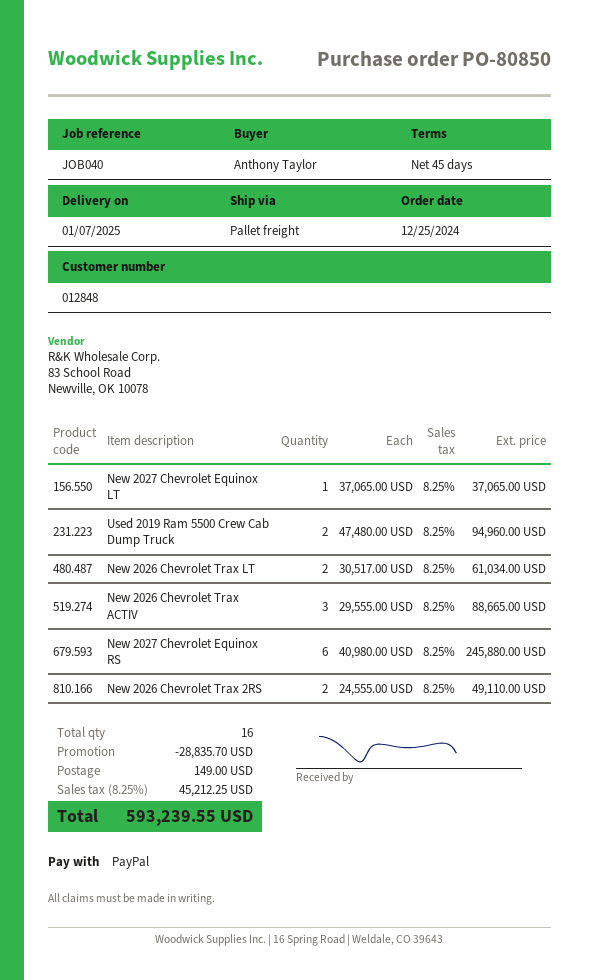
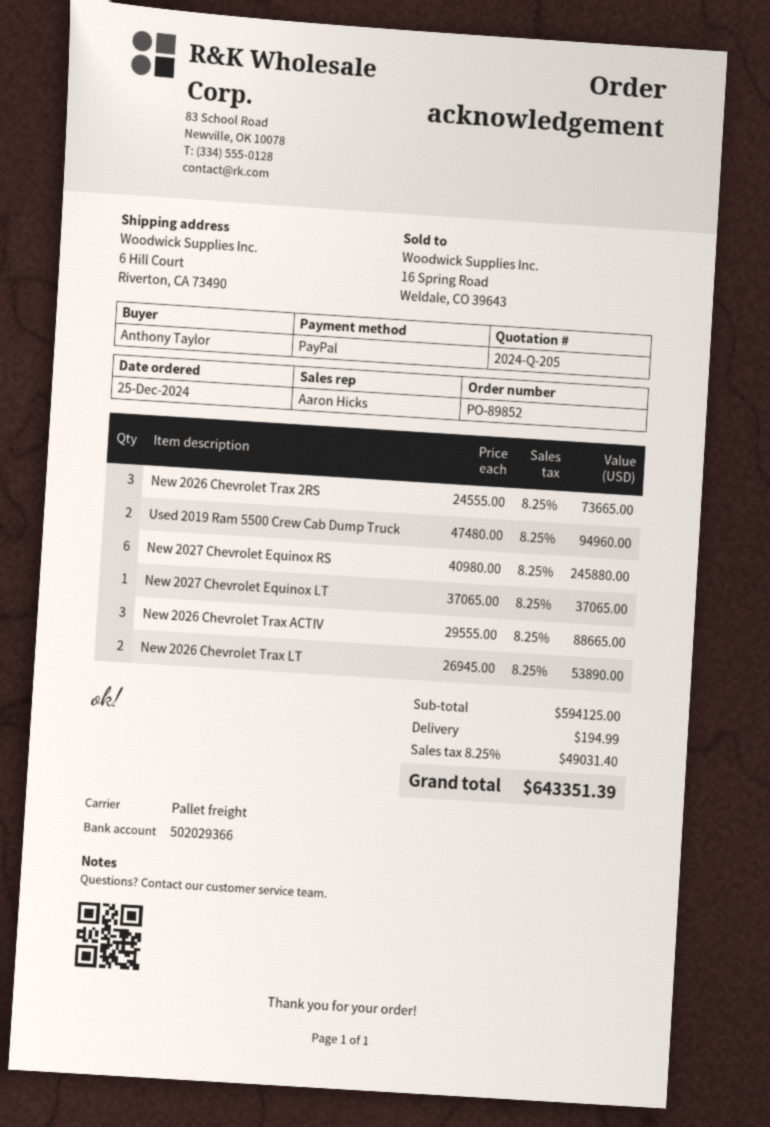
order number: PO-80850 -> PO-89852
New 2026 Chevrolet Trax LT: 2 x 30517.00 = 61034.00 -> 2 x 26945.00 = 53890.00
New 2026 Chevrolet Trax 2RS: 2 x 24555.00 = 49110.00 -> 3 x 24555.00 = 73665.00
discount: 28835.70 -> none
shipping: 149.00 -> 194.99
tax: 8.25% = 45212.25 -> 8.25% = 49031.40
total: 593239.55 -> 643351.39

